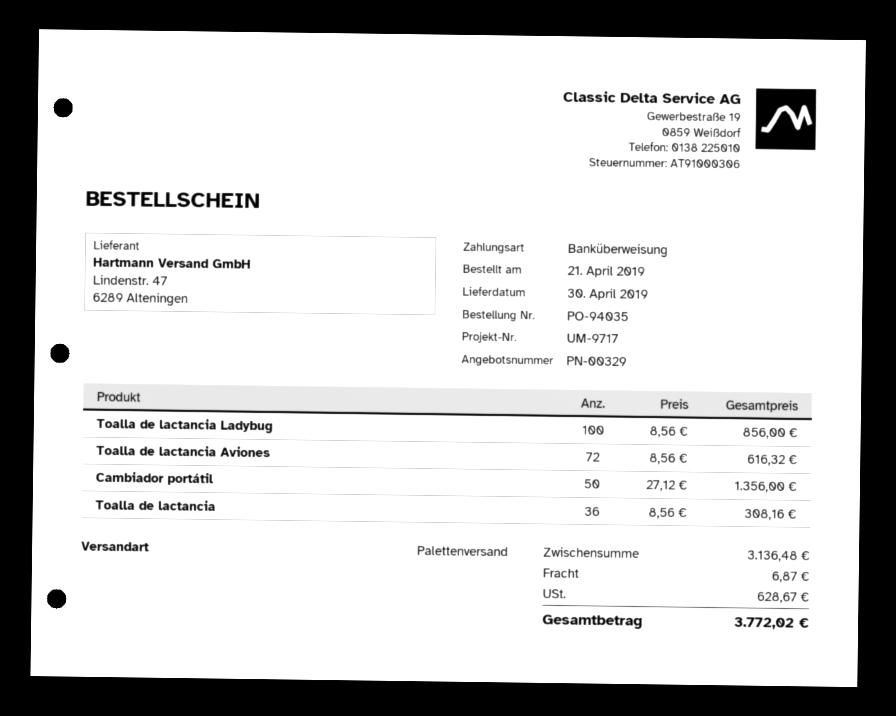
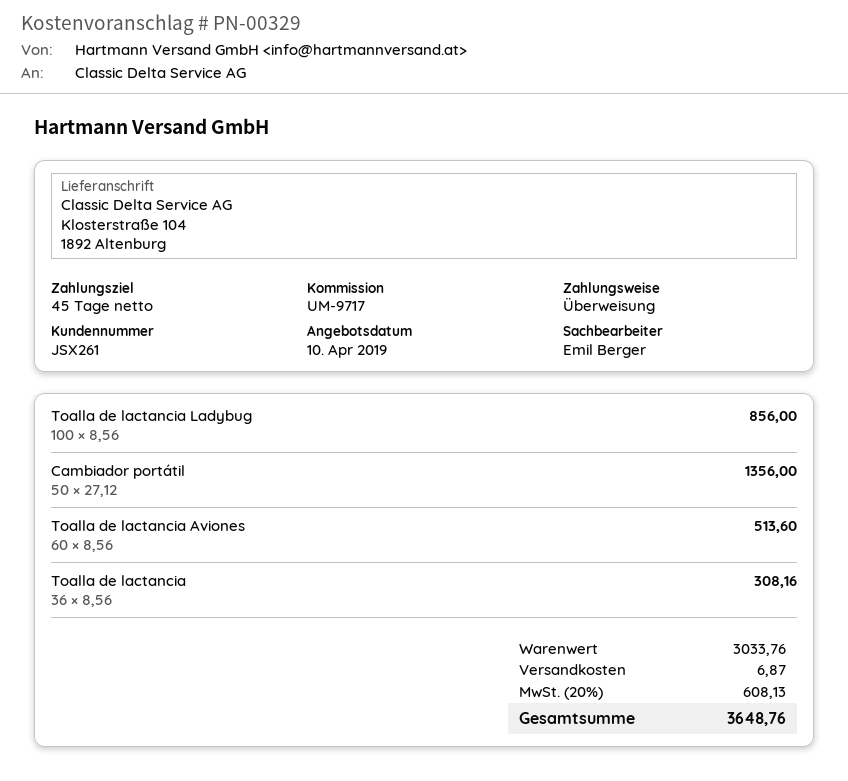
Toalla de lactancia Aviones: 72 x 8.56 = 616.32 -> 60 x 8.56 = 513.60
subtotal: 3136.48 -> 3033.76
tax: 628.67 -> 608.13
total: 3772.02 -> 3648.76

